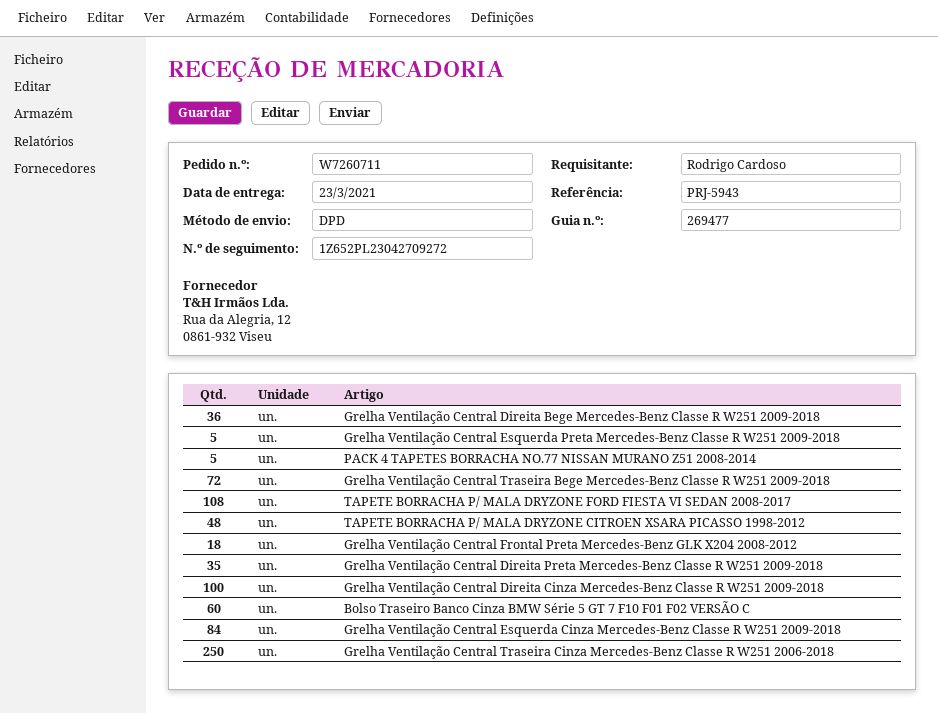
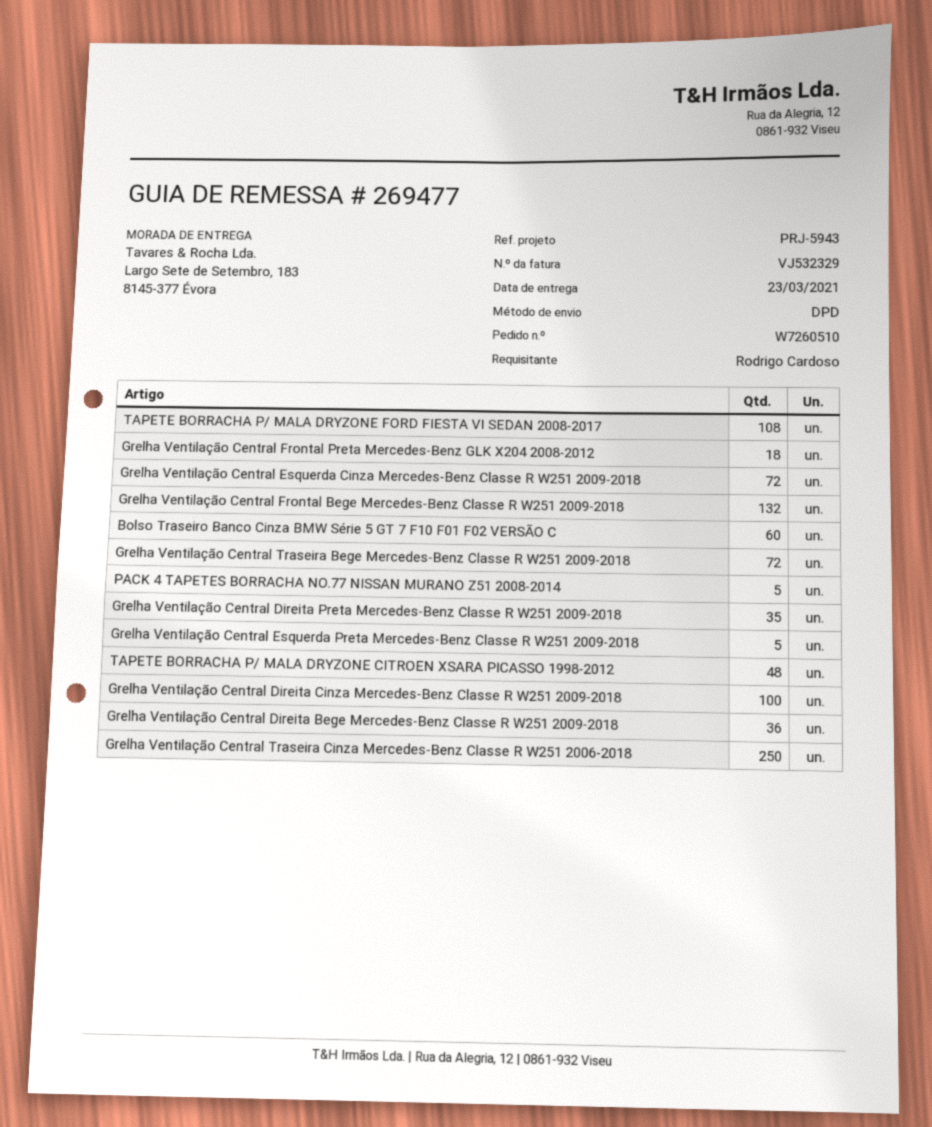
order number: W7260711 -> W7260510
Grelha Ventilação Central Esquerda Cinza Mercedes-Benz Classe R W251 2009-2018: 84 -> 72
Grelha Ventilação Central Frontal Bege Mercedes-Benz Classe R W251 2009-2018: none -> 132

